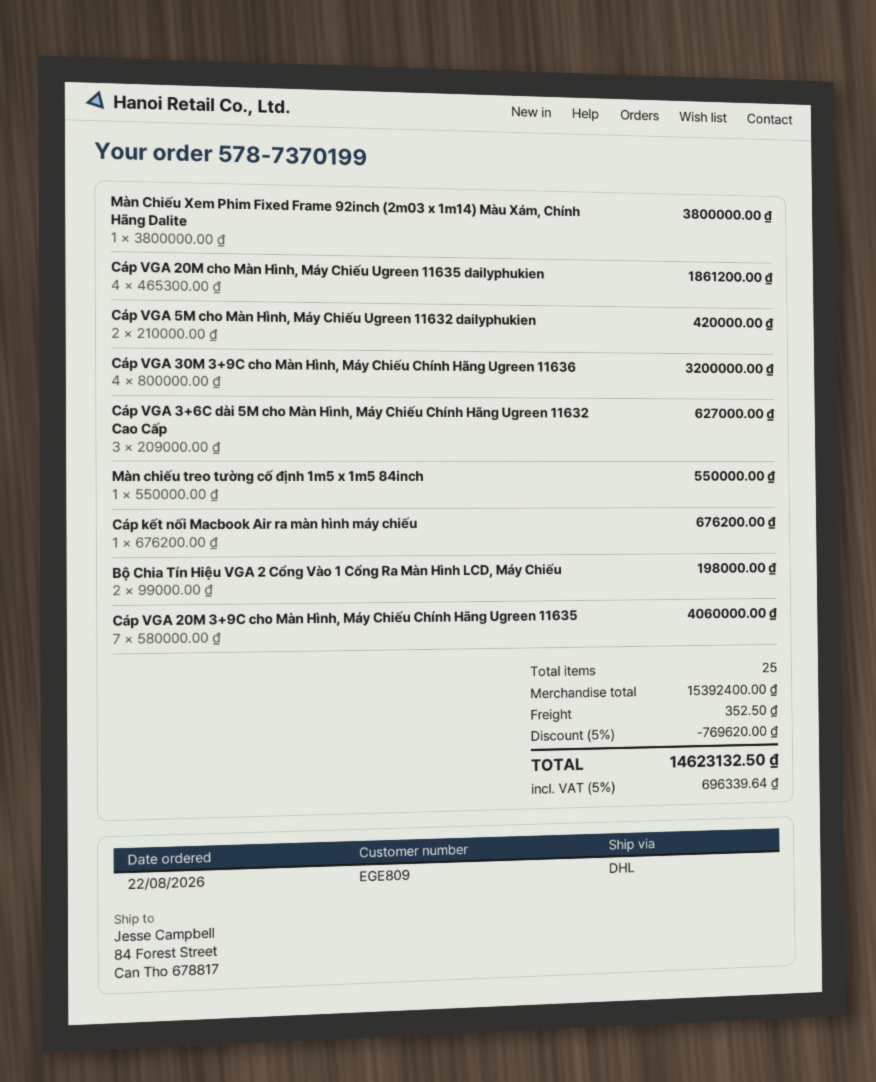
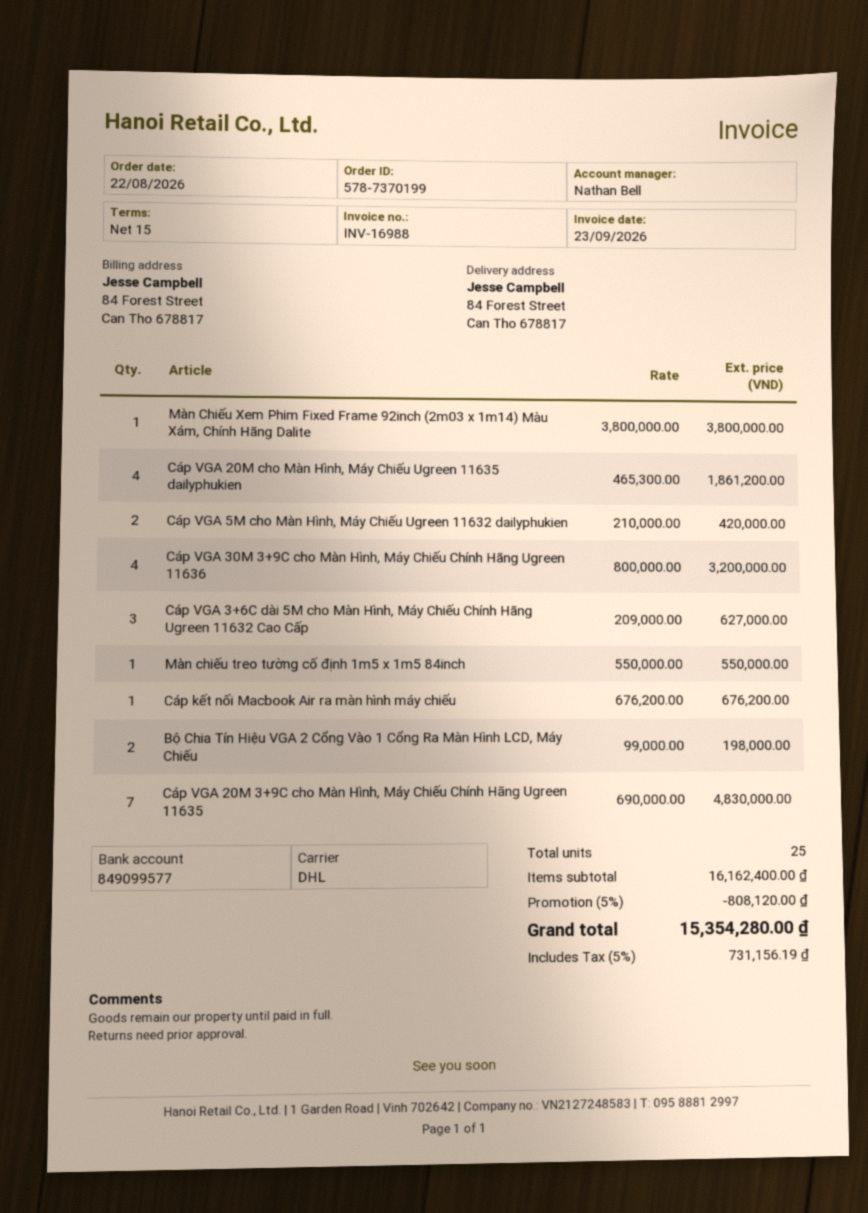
Cáp VGA 20M 3+9C cho Màn Hình, Máy Chiếu Chính Hãng Ugreen 11635: 7 x 580000.00 = 4060000.00 -> 7 x 690000.00 = 4830000.00
subtotal: 15392400.00 -> 16162400.00
discount: 5% = 769620.00 -> 5% = 808120.00
shipping: 352.50 -> none
tax: 5% = 696339.64 -> 5% = 731156.19
total: 14623132.50 -> 15354280.00

